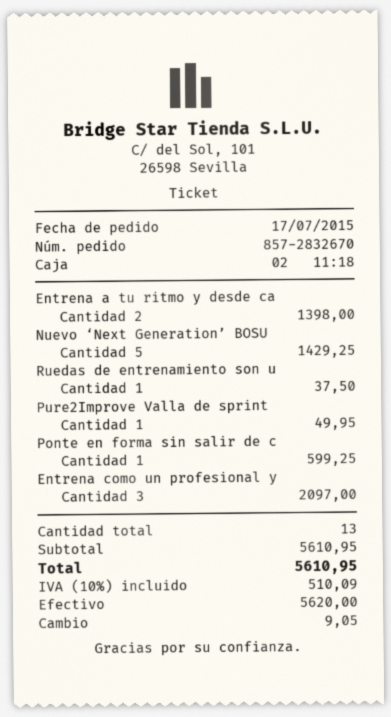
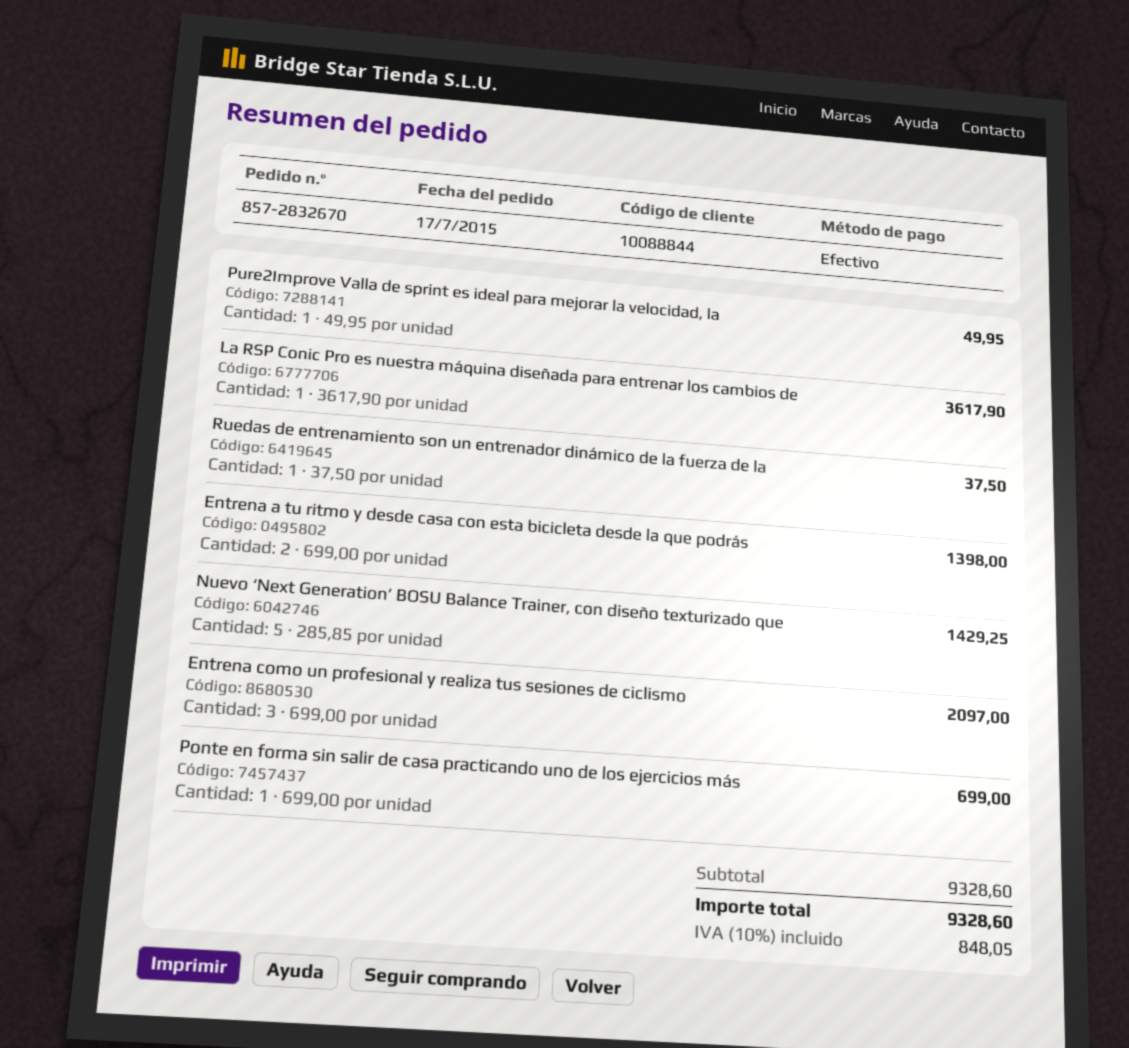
Ponte en forma sin salir de c: 1 for 599.25 -> 1 for 699.00
La RSP Conic Pro es nuestra máquina diseñada para entrenar los cambios de: none -> 1 for 3617.90
subtotal: 5610.95 -> 9328.60
tax: 10% = 510.09 -> 10% = 848.05
total: 5610.95 -> 9328.60

